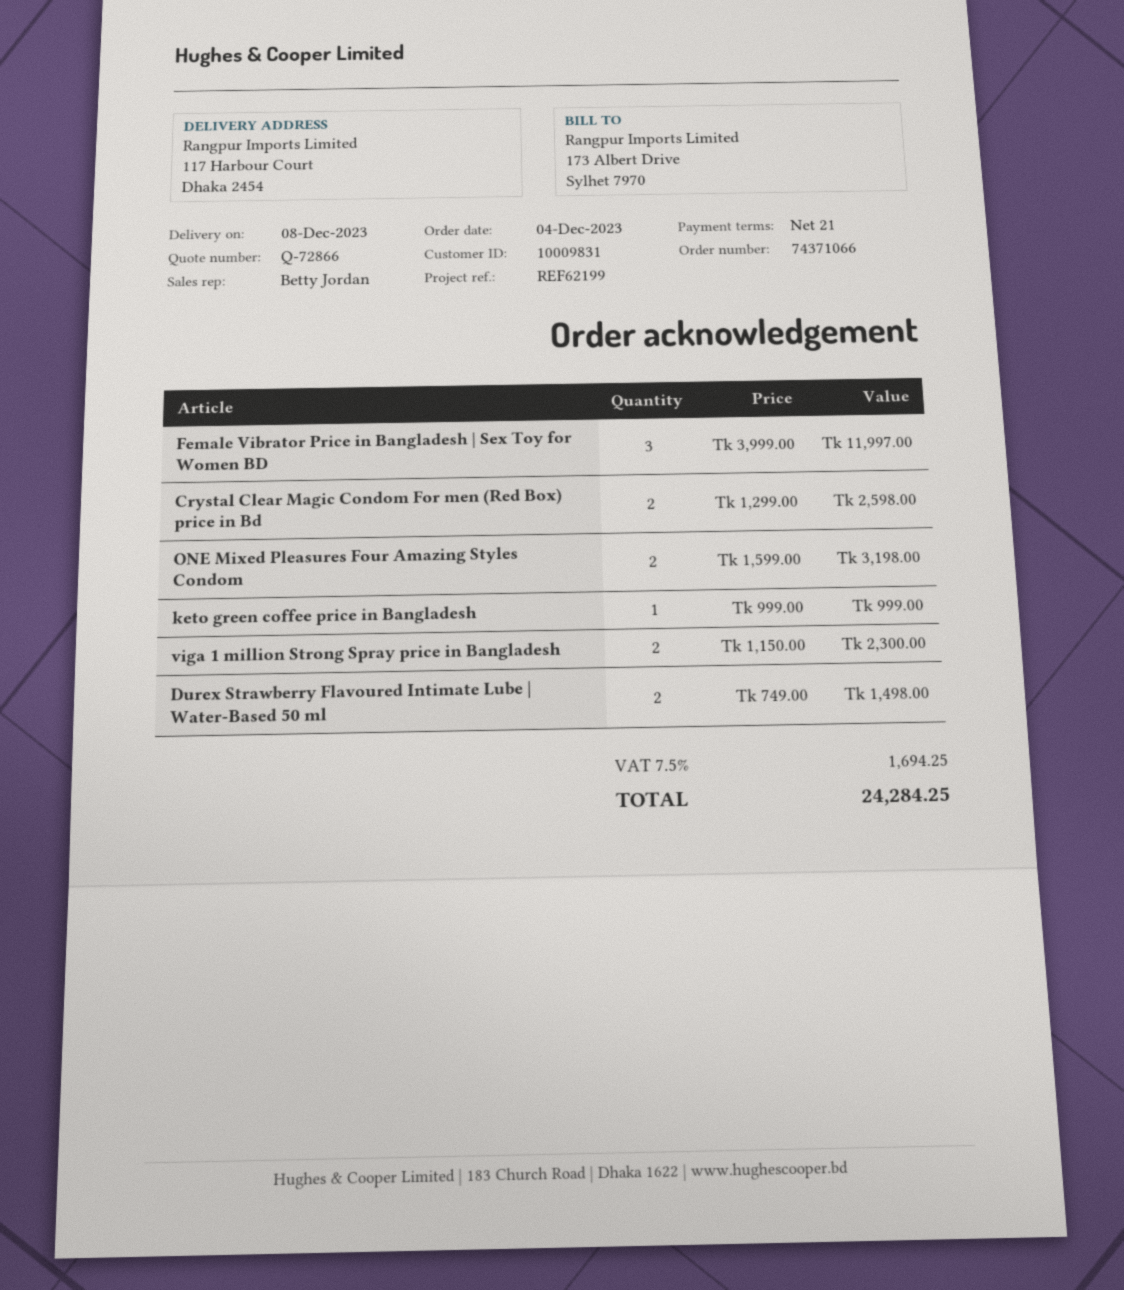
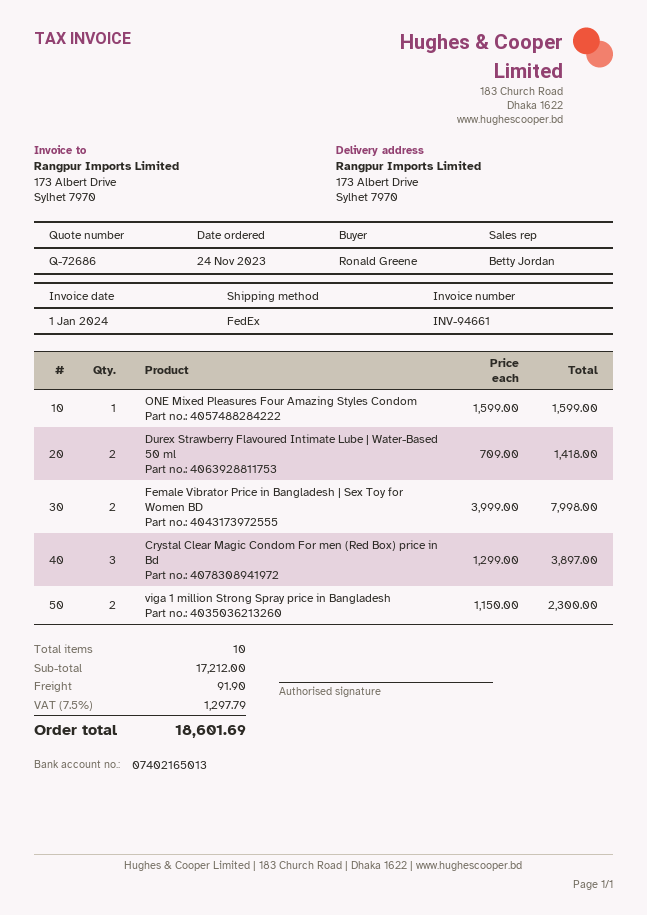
quote number: Q-72866 -> Q-72686
order date: 2023-12-04 -> 2023-11-24
ship to: 117 Harbour Court, Dhaka 2454 -> 173 Albert Drive, Sylhet 7970
Female Vibrator Price in Bangladesh | Sex Toy for Women BD: 3 x 3999.00 = 11997.00 -> 2 x 3999.00 = 7998.00
Crystal Clear Magic Condom For men (Red Box) price in Bd: 2 x 1299.00 = 2598.00 -> 3 x 1299.00 = 3897.00
ONE Mixed Pleasures Four Amazing Styles Condom: 2 x 1599.00 = 3198.00 -> 1 x 1599.00 = 1599.00
keto green coffee price in Bangladesh: 1 x 999.00 = 999.00 -> none
Durex Strawberry Flavoured Intimate Lube | Water-Based 50 ml: 2 x 749.00 = 1498.00 -> 2 x 709.00 = 1418.00
shipping: none -> 91.90
tax: 7.5% = 1694.25 -> 7.5% = 1297.79
total: 24284.25 -> 18601.69

